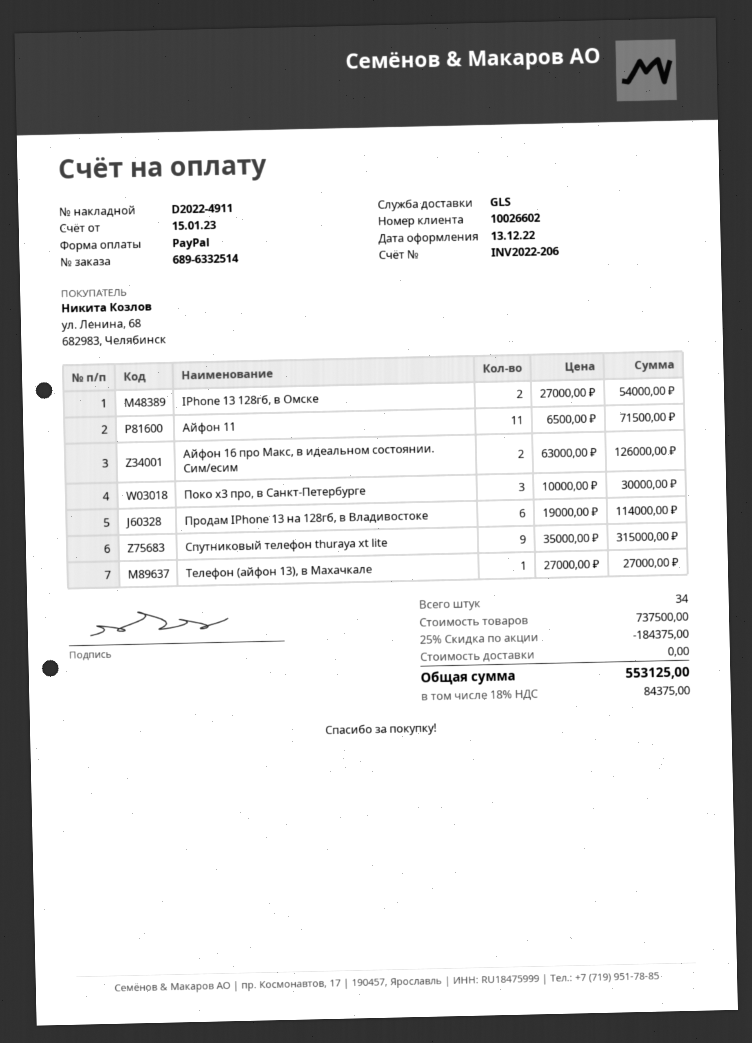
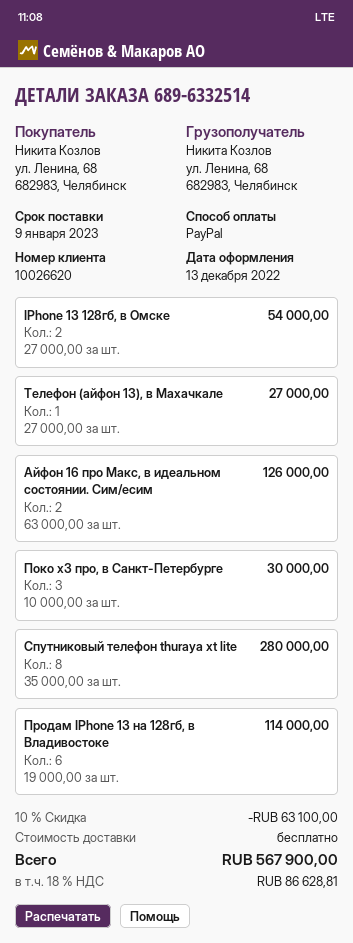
customer number: 10026602 -> 10026620
Айфон 11: 11 x 6500.00 = 71500.00 -> none
Спутниковый телефон thuraya xt lite: 9 x 35000.00 = 315000.00 -> 8 x 35000.00 = 280000.00
discount: 25% = 184375.00 -> 10% = 63100.00
tax: 18% = 84375.00 -> 18% = 86628.81
total: 553125.00 -> 567900.00

